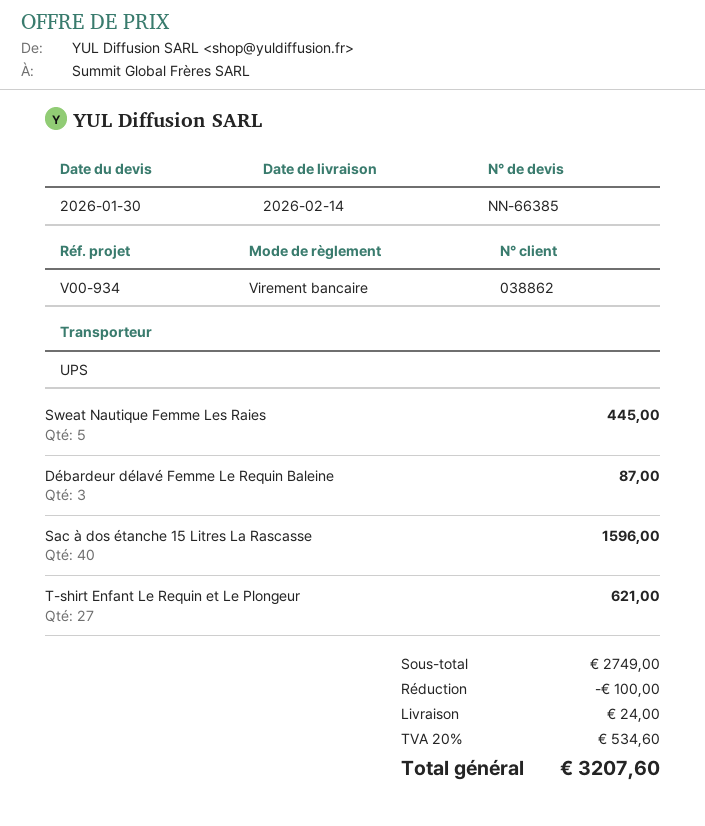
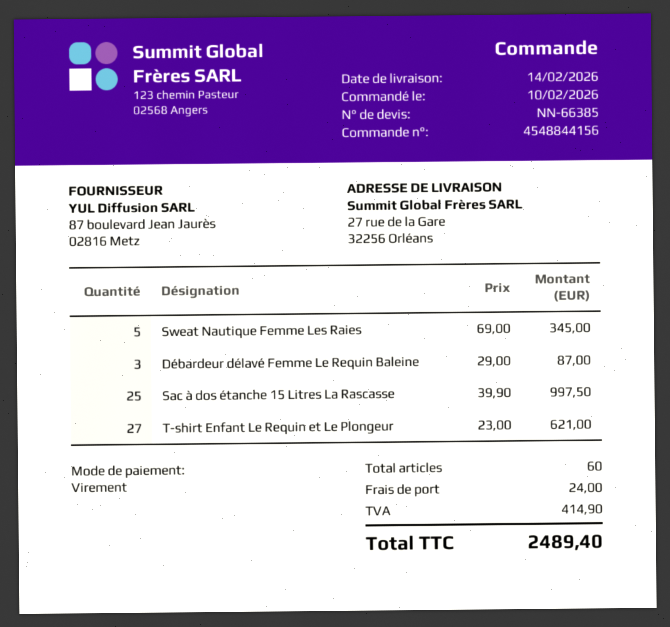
Sweat Nautique Femme Les Raies: 5 for 445.00 -> 5 for 345.00
Sac à dos étanche 15 Litres La Rascasse: 40 for 1596.00 -> 25 for 997.50
discount: 100.00 -> none
tax: 534.60 -> 414.90
total: 3207.60 -> 2489.40

